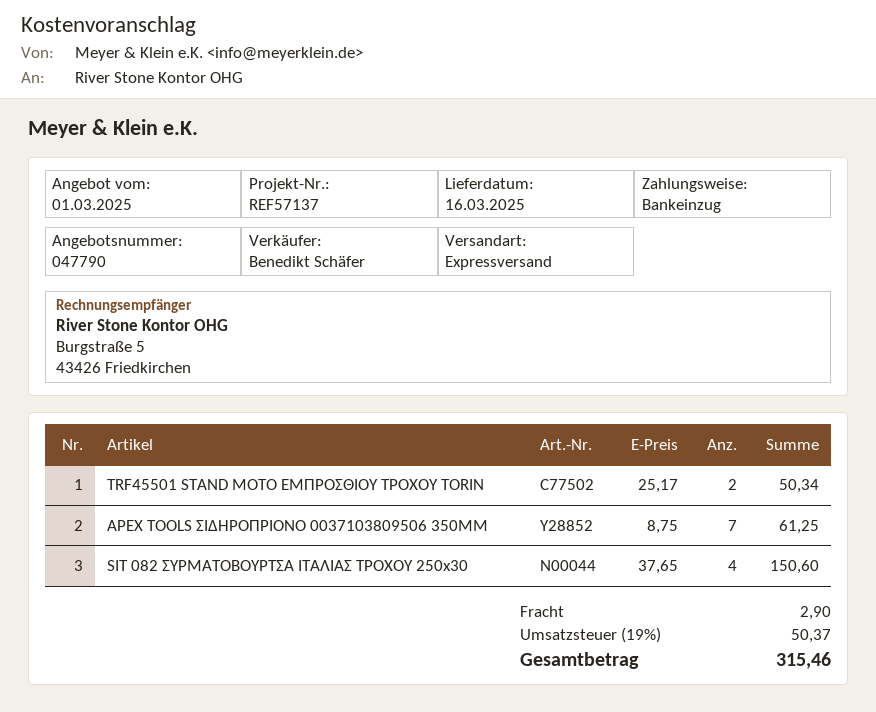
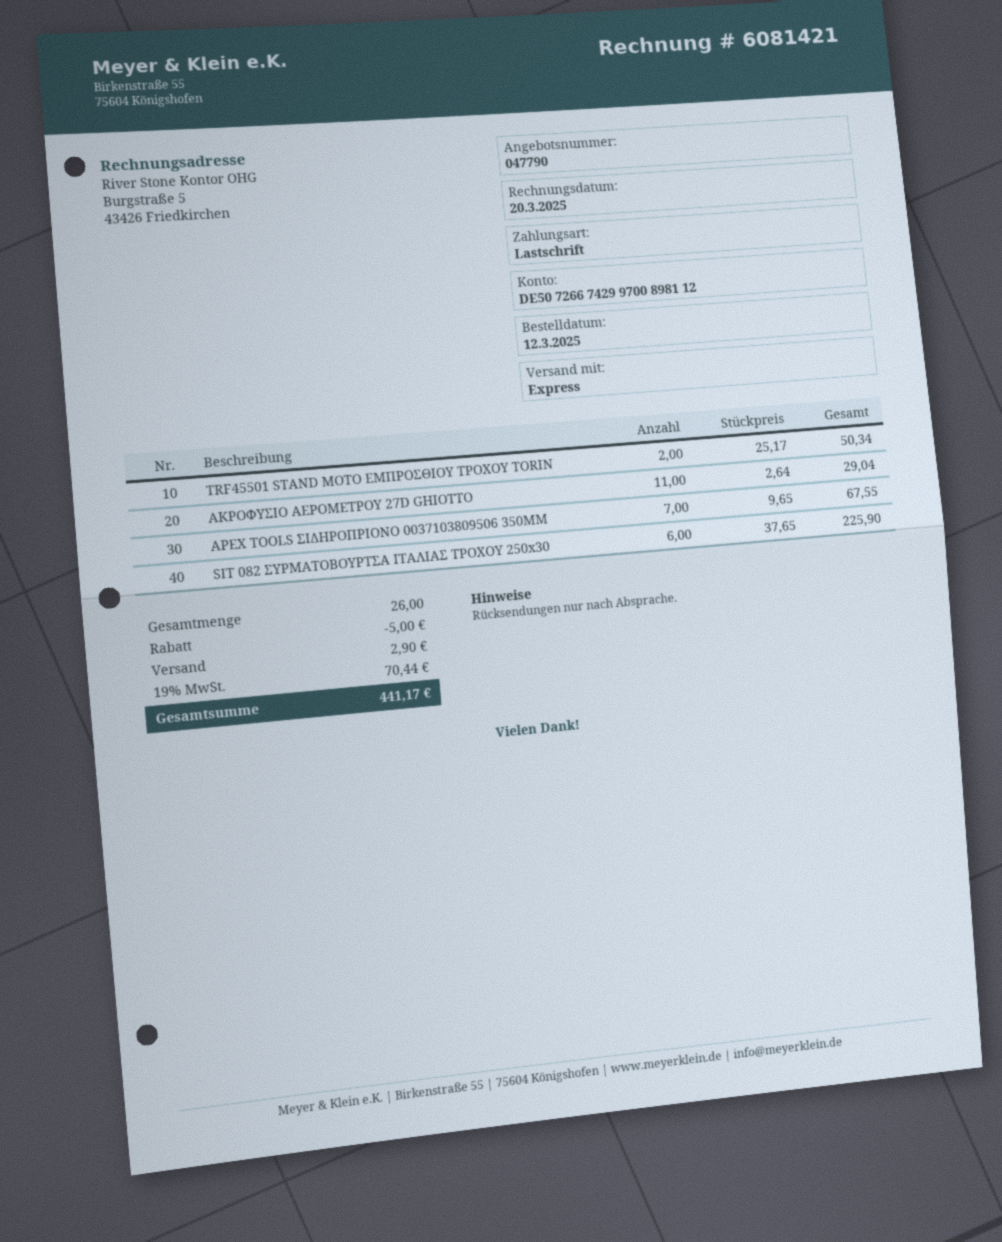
APEX TOOLS ΣΙΔΗΡΟΠΡΙΟΝΟ 0037103809506 350MM: 7 x 8.75 = 61.25 -> 7 x 9.65 = 67.55
SIT 082 ΣΥΡΜΑΤΟΒΟΥΡΤΣΑ ΙΤΑΛΙΑΣ ΤΡΟΧΟΥ 250x30: 4 x 37.65 = 150.60 -> 6 x 37.65 = 225.90
ΑΚΡΟΦΥΣΙΟ ΑΕΡΟΜΕΤΡΟΥ 27D GHIOTTO: none -> 11 x 2.64 = 29.04
discount: none -> 5.00
tax: 19% = 50.37 -> 19% = 70.44
total: 315.46 -> 441.17

